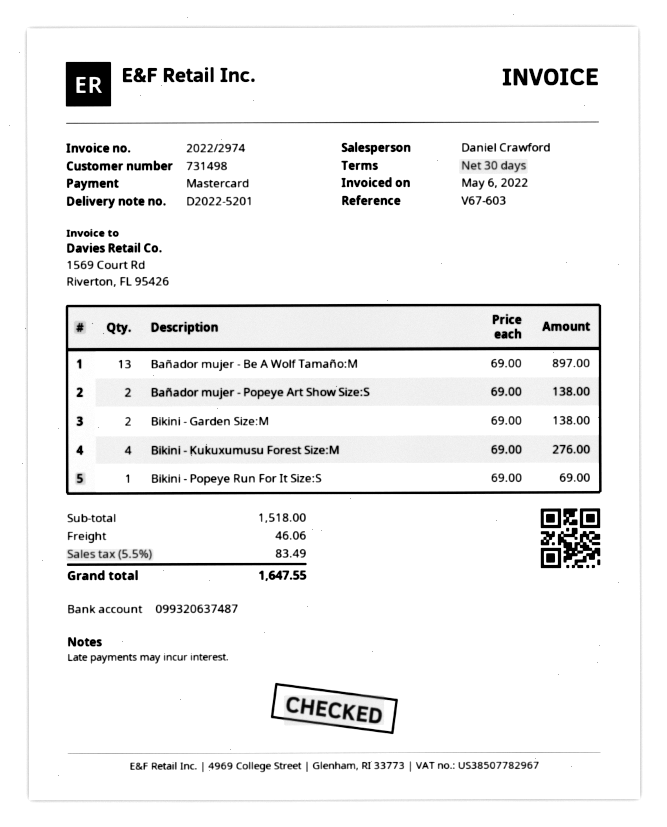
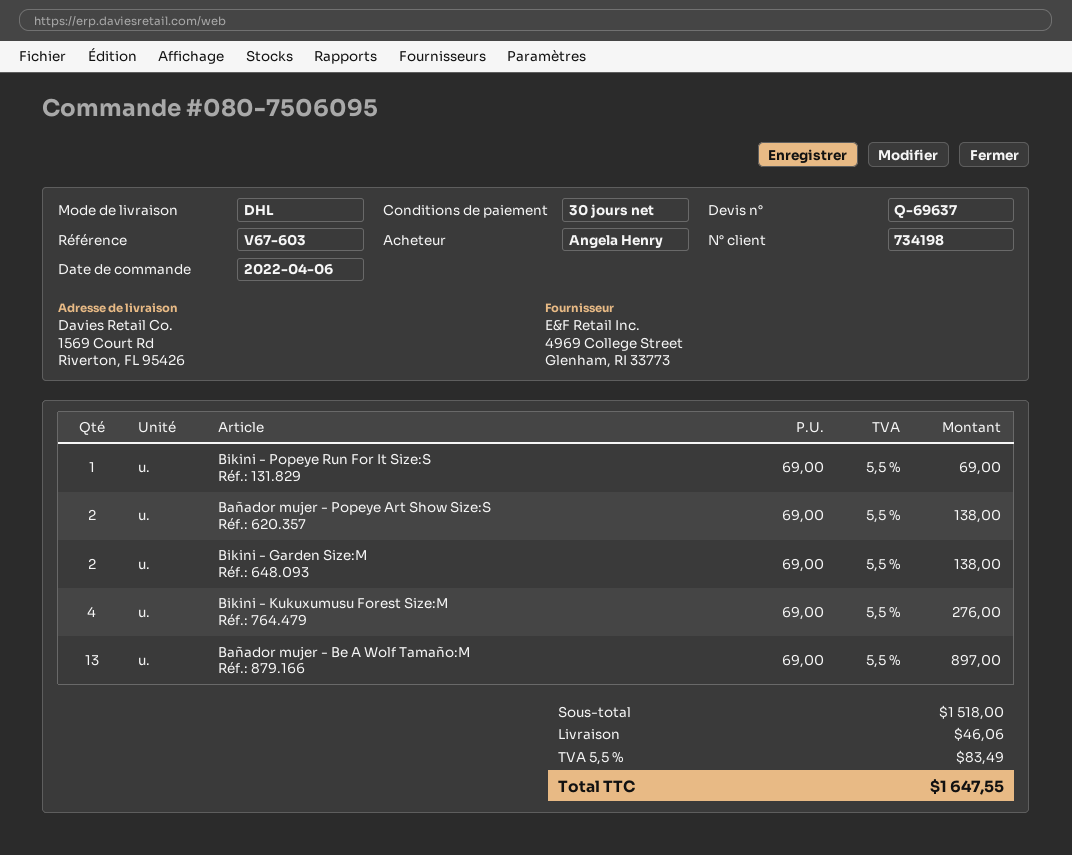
customer number: 731498 -> 734198

